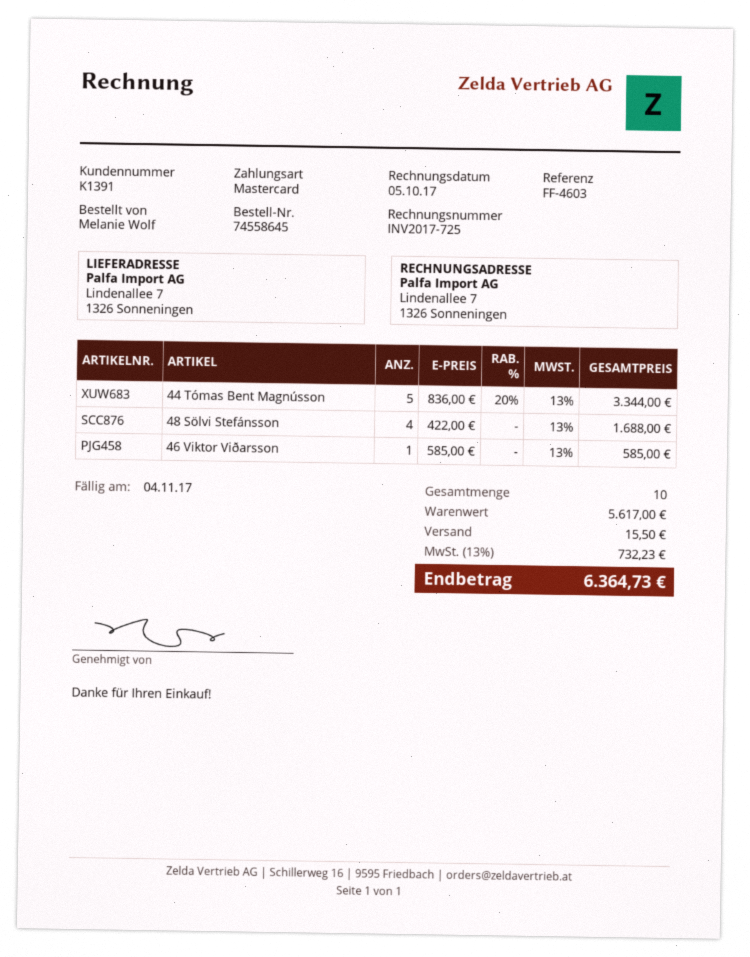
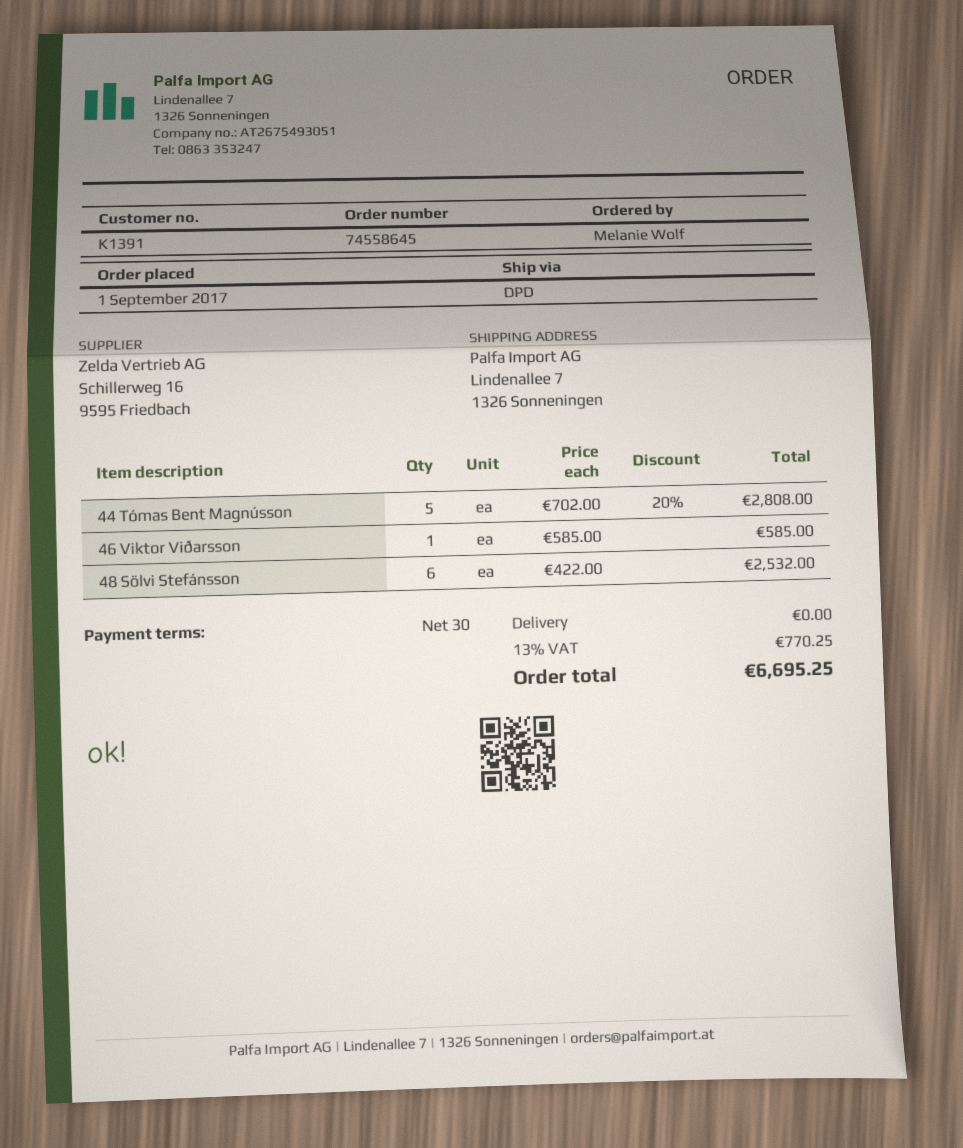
44 Tómas Bent Magnússon: 5 x 836.00 - 20% = 3344.00 -> 5 x 702.00 - 20% = 2808.00
48 Sölvi Stefánsson: 4 x 422.00 = 1688.00 -> 6 x 422.00 = 2532.00
shipping: 15.50 -> 0.00
tax: 13% = 732.23 -> 13% = 770.25
total: 6364.73 -> 6695.25

